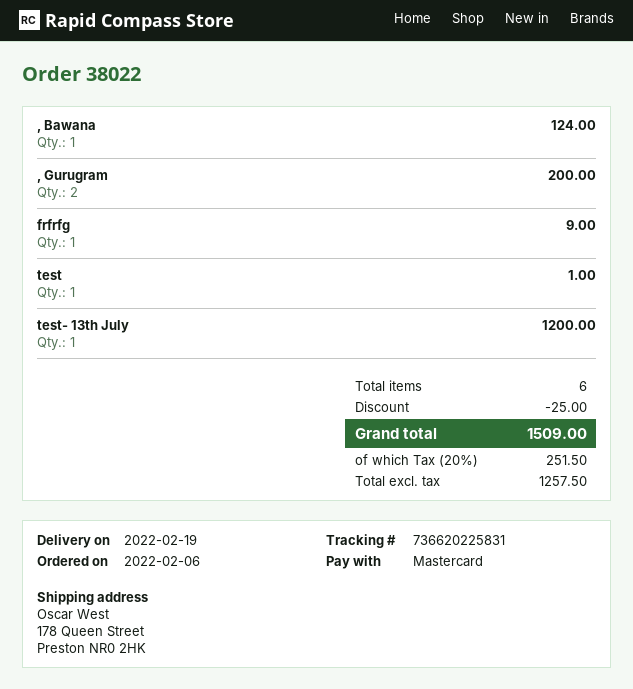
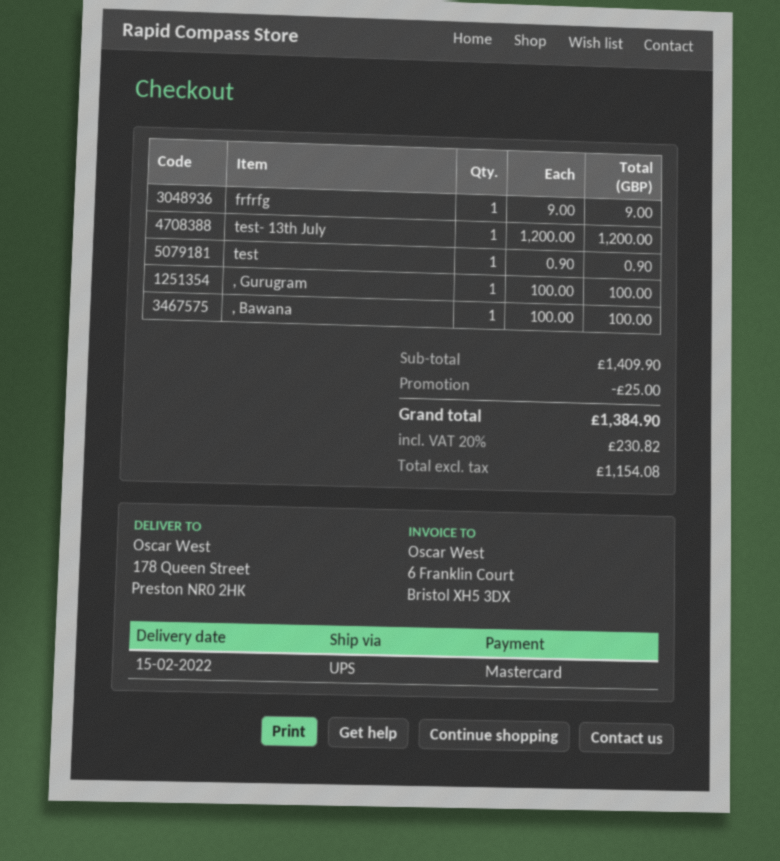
delivery date: 2022-02-19 -> 2022-02-15
, Bawana: 1 for 124.00 -> 1 for 100.00
, Gurugram: 2 for 200.00 -> 1 for 100.00
test: 1 for 1.00 -> 1 for 0.90
net: 1257.50 -> 1154.08
tax: 20% = 251.50 -> 20% = 230.82
total: 1509.00 -> 1384.90

